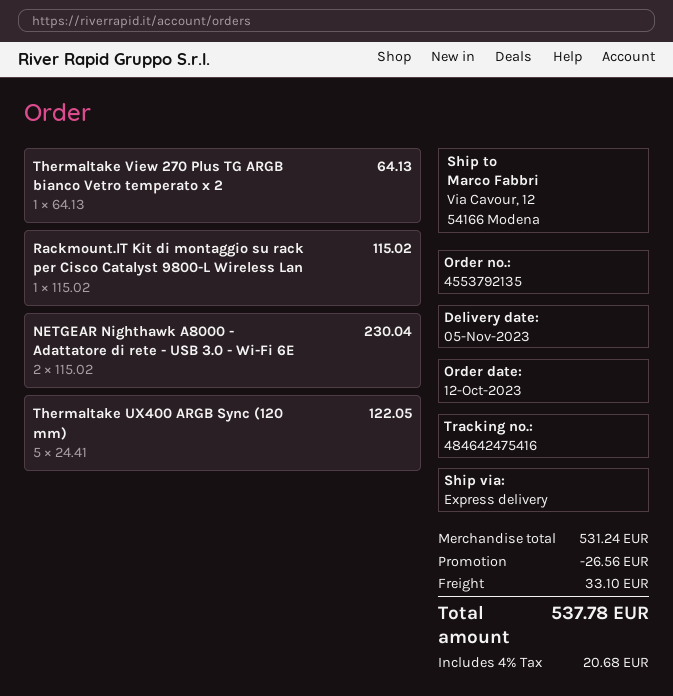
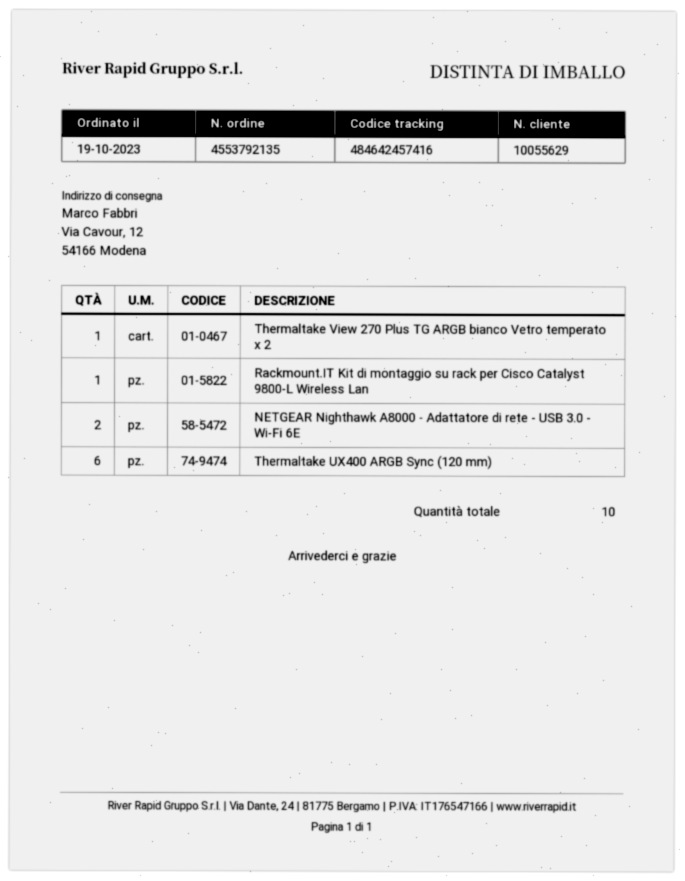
order date: 2023-10-12 -> 2023-10-19
tracking number: 484642475416 -> 484642457416
Thermaltake UX400 ARGB Sync (120 mm): 5 -> 6

